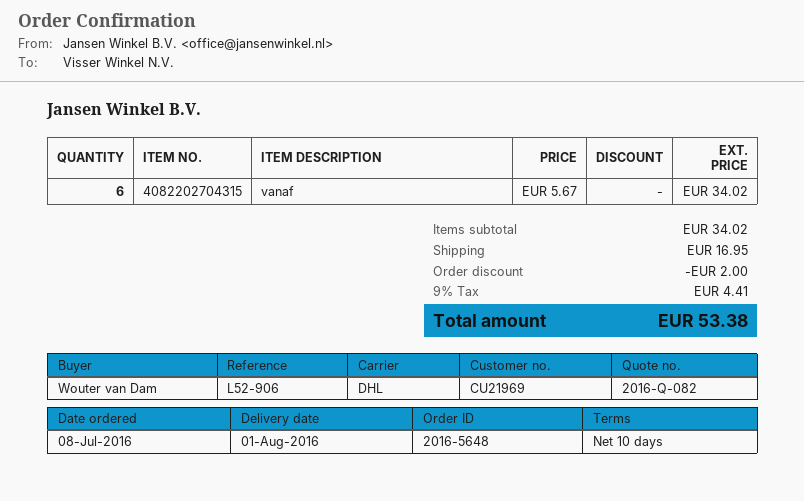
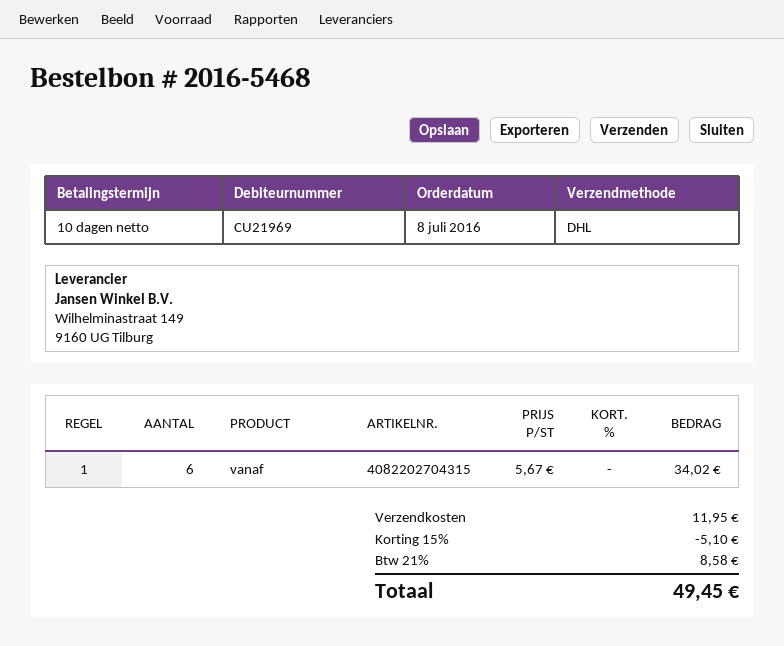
order number: 2016-5648 -> 2016-5468
discount: 2.00 -> 5.10
shipping: 16.95 -> 11.95
tax: 9% = 4.41 -> 21% = 8.58
total: 53.38 -> 49.45

